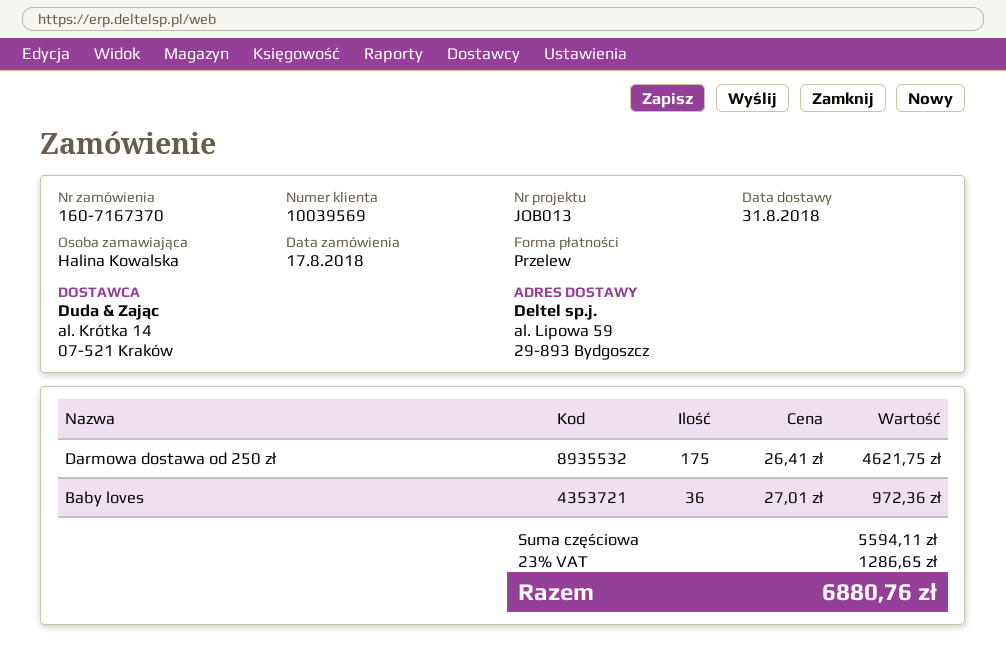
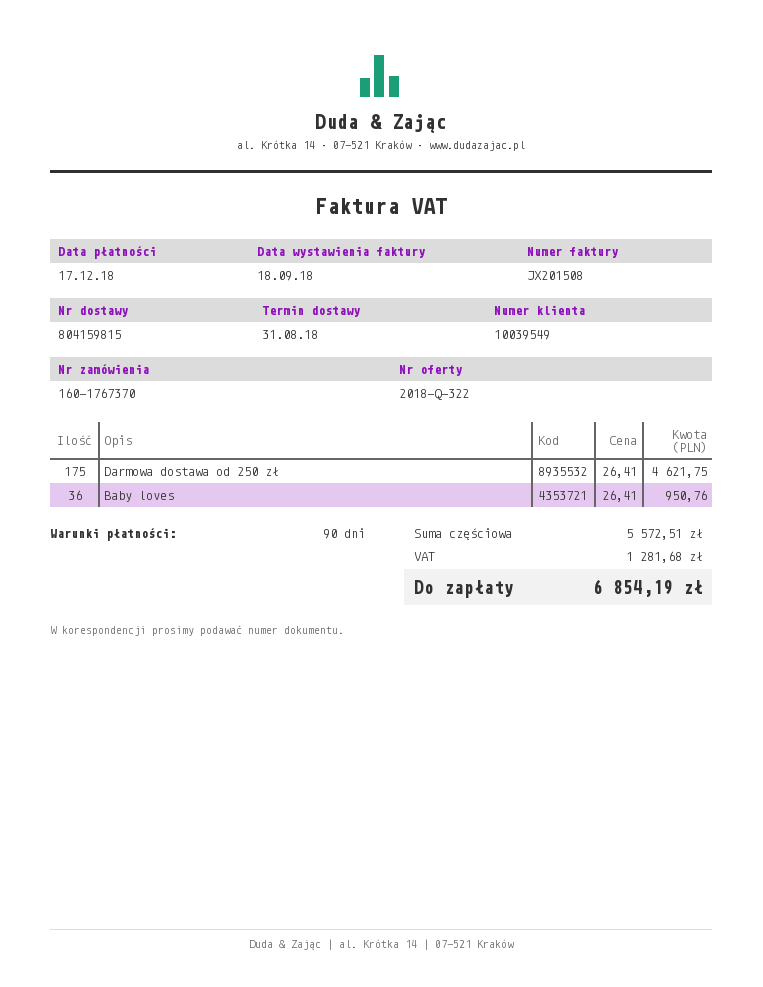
order number: 160-7167370 -> 160-1767370
customer number: 10039569 -> 10039549
Baby loves: 36 x 27.01 = 972.36 -> 36 x 26.41 = 950.76
subtotal: 5594.11 -> 5572.51
tax: 1286.65 -> 1281.68
total: 6880.76 -> 6854.19

